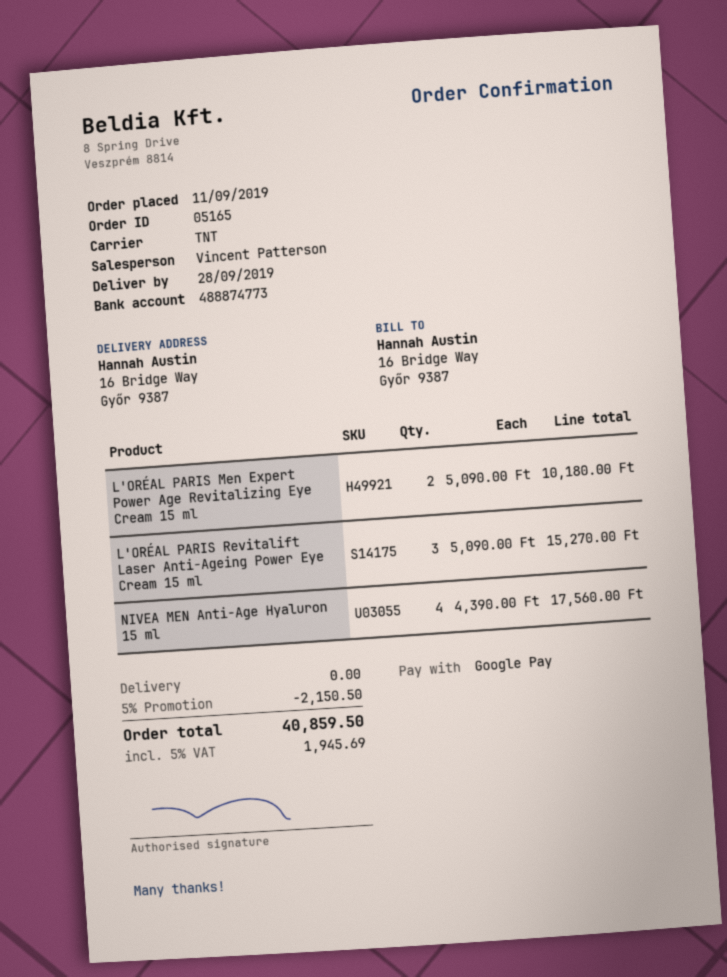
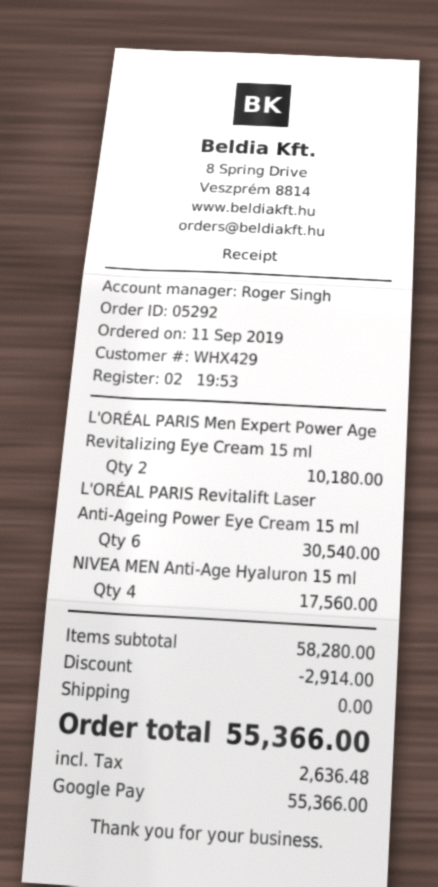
order number: 05165 -> 05292
sales rep: Vincent Patterson -> Roger Singh
L'ORÉAL PARIS Revitalift Laser Anti-Ageing Power Eye Cream 15 ml: 3 for 15270.00 -> 6 for 30540.00
discount: 2150.50 -> 2914.00
tax: 1945.69 -> 2636.48
total: 40859.50 -> 55366.00

